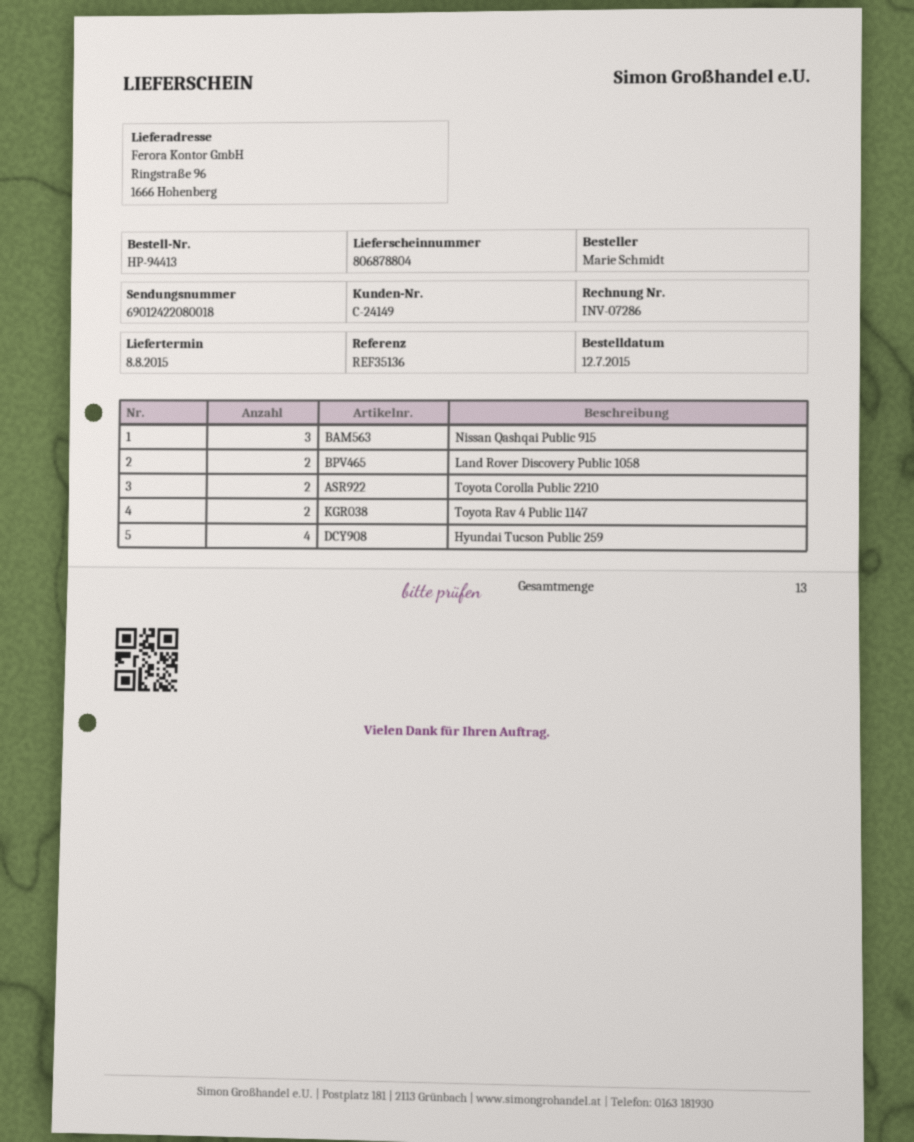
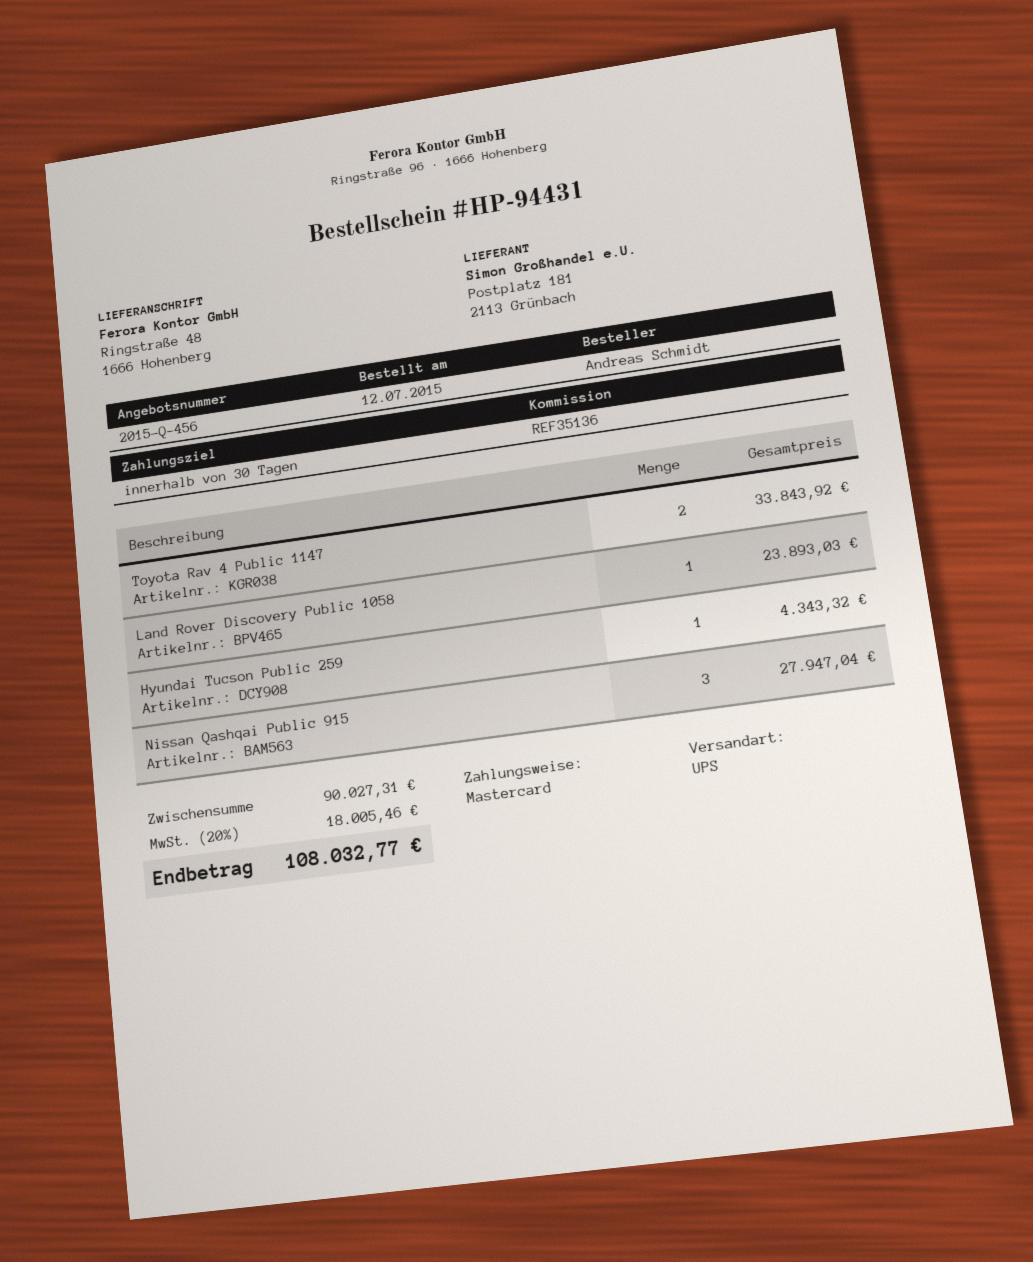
order number: HP-94413 -> HP-94431
ordered by: Marie Schmidt -> Andreas Schmidt
ship to: Ringstraße 96, 1666 Hohenberg -> Ringstraße 48, 1666 Hohenberg
Land Rover Discovery Public 1058: 2 -> 1
Toyota Corolla Public 2210: 2 -> none
Hyundai Tucson Public 259: 4 -> 1

